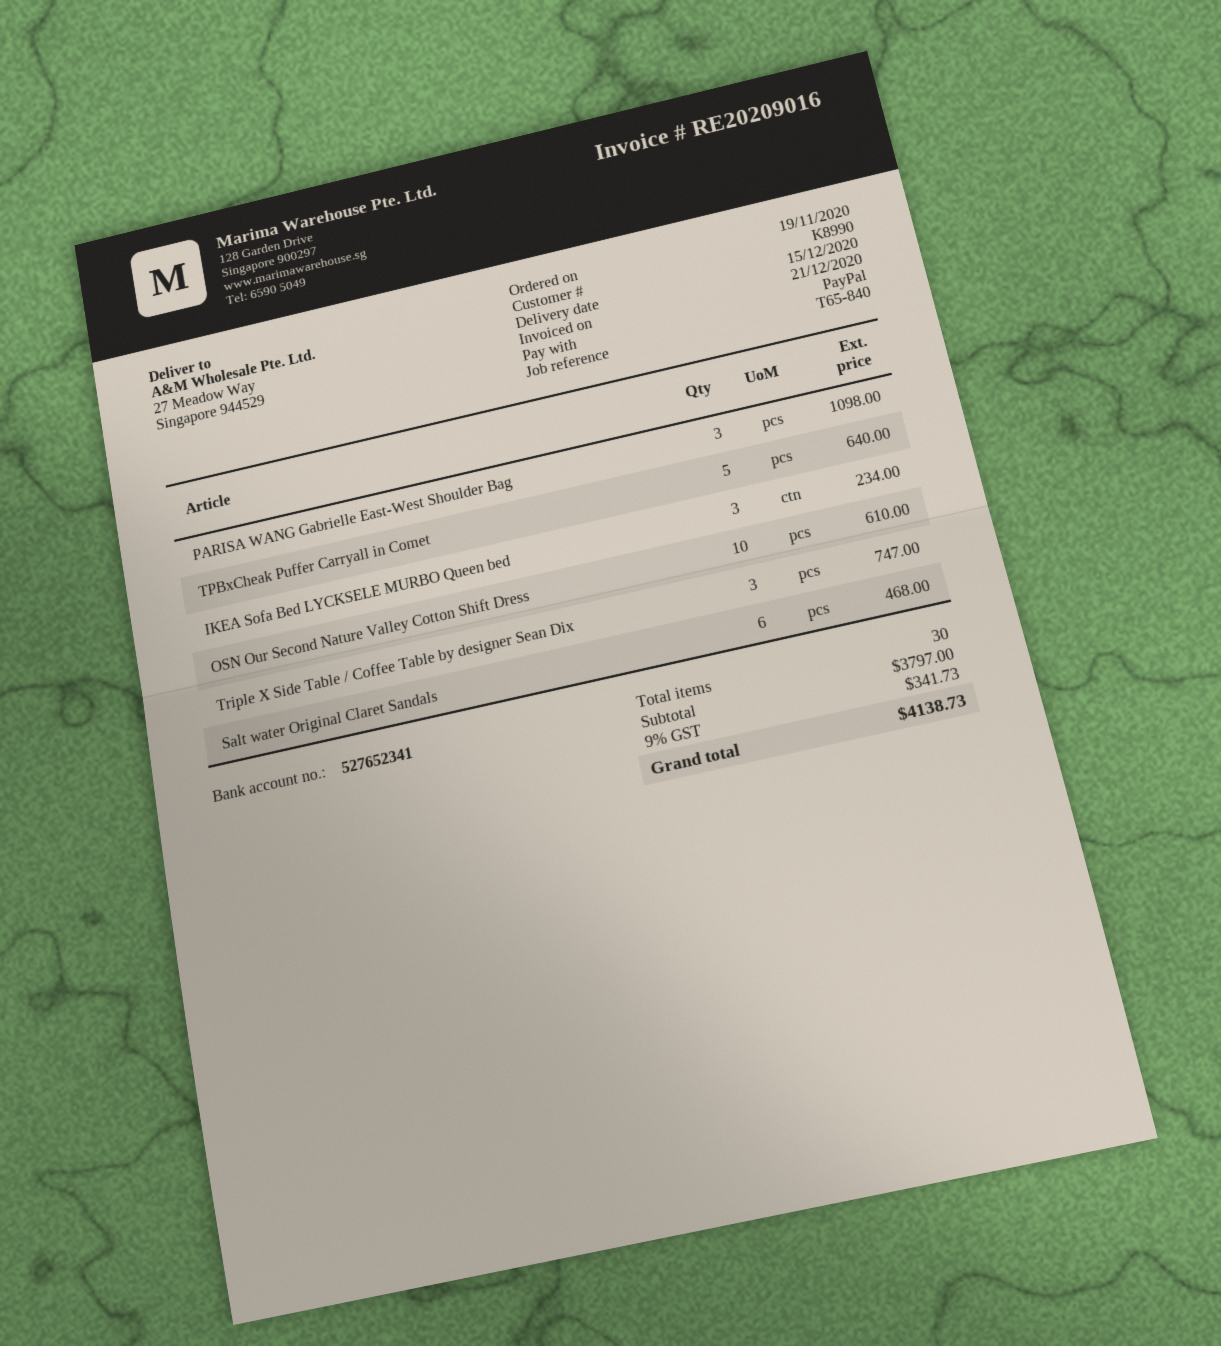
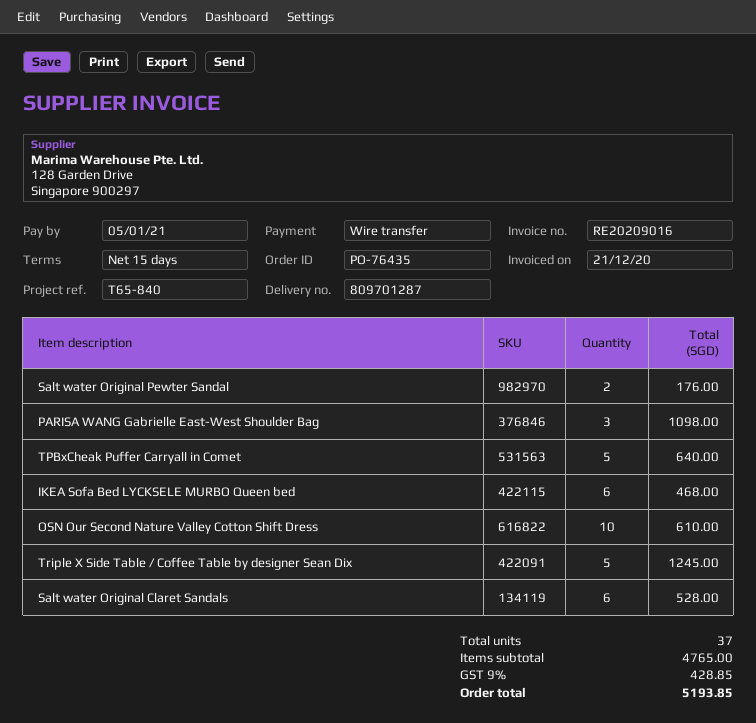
payment method: PayPal -> bank transfer
IKEA Sofa Bed LYCKSELE MURBO Queen bed: 3 for 234.00 -> 6 for 468.00
Triple X Side Table / Coffee Table by designer Sean Dix: 3 for 747.00 -> 5 for 1245.00
Salt water Original Claret Sandals: 6 for 468.00 -> 6 for 528.00
Salt water Original Pewter Sandal: none -> 2 for 176.00
total quantity: 30 -> 37
subtotal: 3797.00 -> 4765.00
tax: 9% = 341.73 -> 9% = 428.85
total: 4138.73 -> 5193.85

